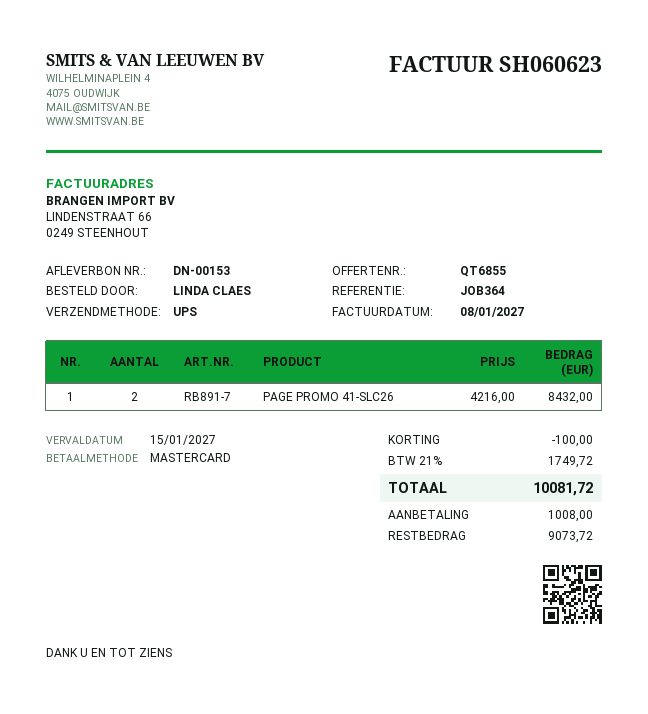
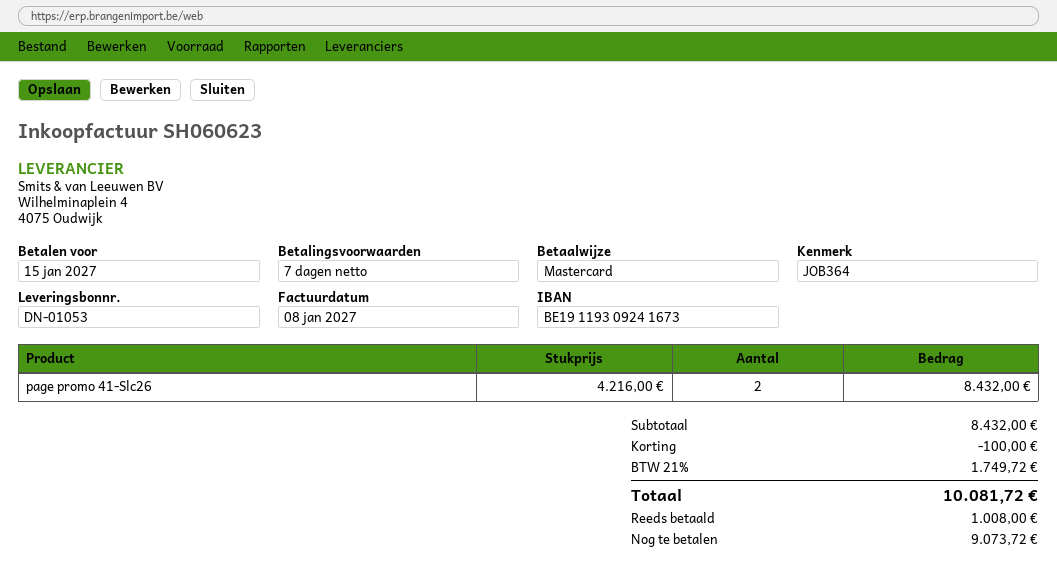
delivery note number: DN-00153 -> DN-01053

